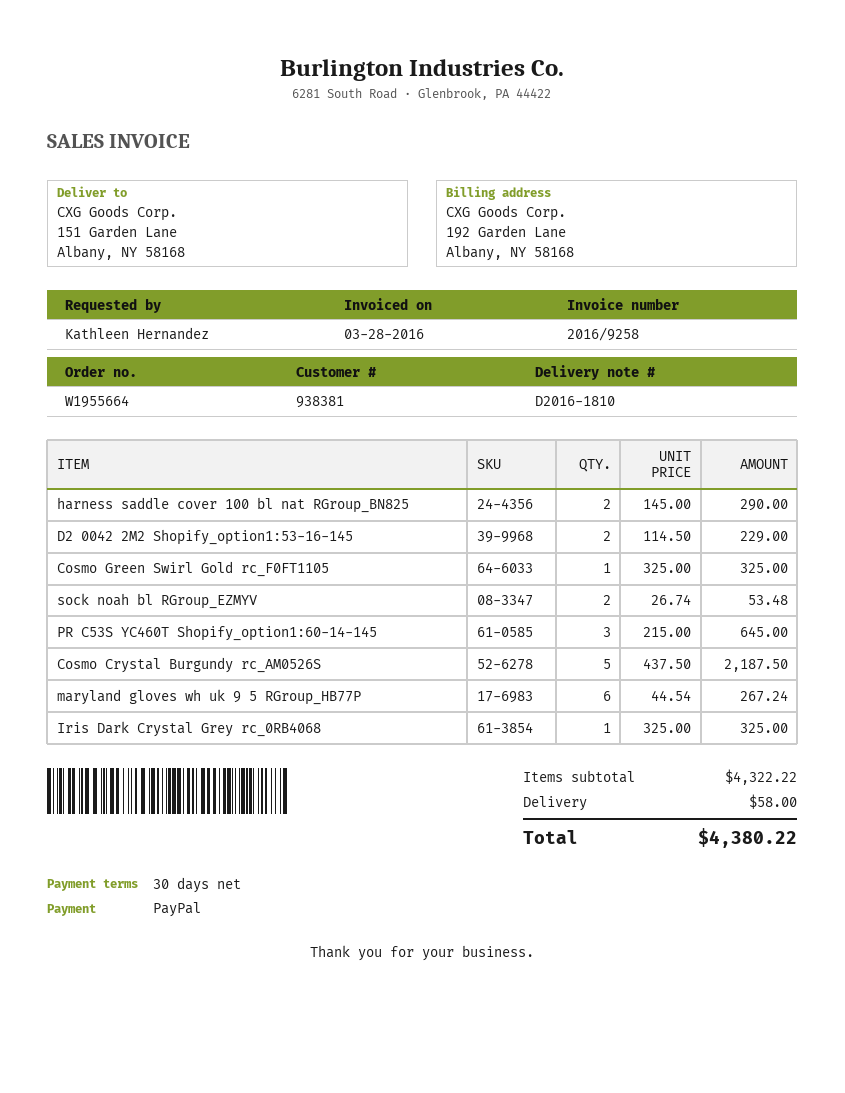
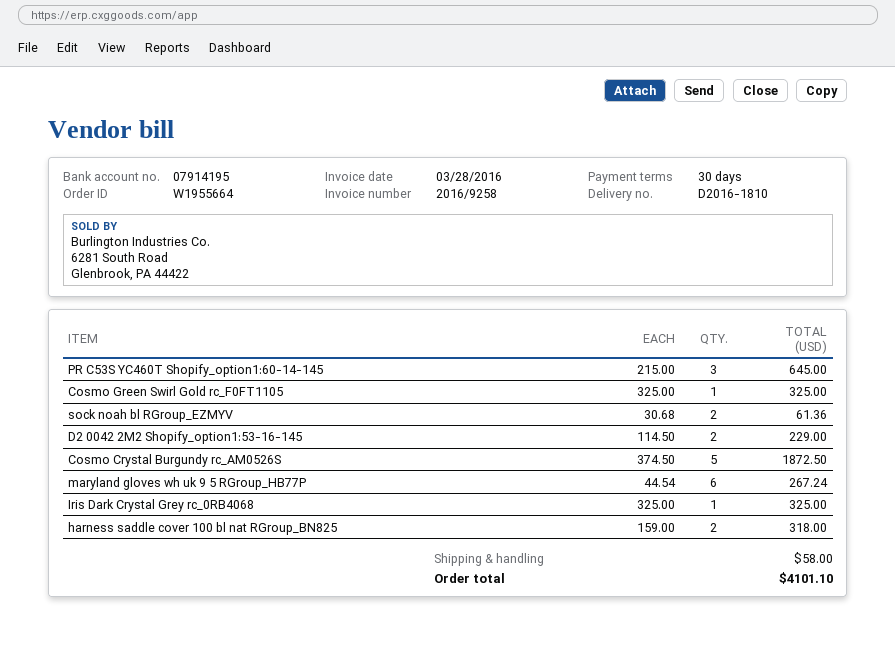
harness saddle cover 100 bl nat RGroup_BN825: 2 x 145.00 = 290.00 -> 2 x 159.00 = 318.00
sock noah bl RGroup_EZMYV: 2 x 26.74 = 53.48 -> 2 x 30.68 = 61.36
Cosmo Crystal Burgundy rc_AM0526S: 5 x 437.50 = 2187.50 -> 5 x 374.50 = 1872.50
total: 4380.22 -> 4101.10

